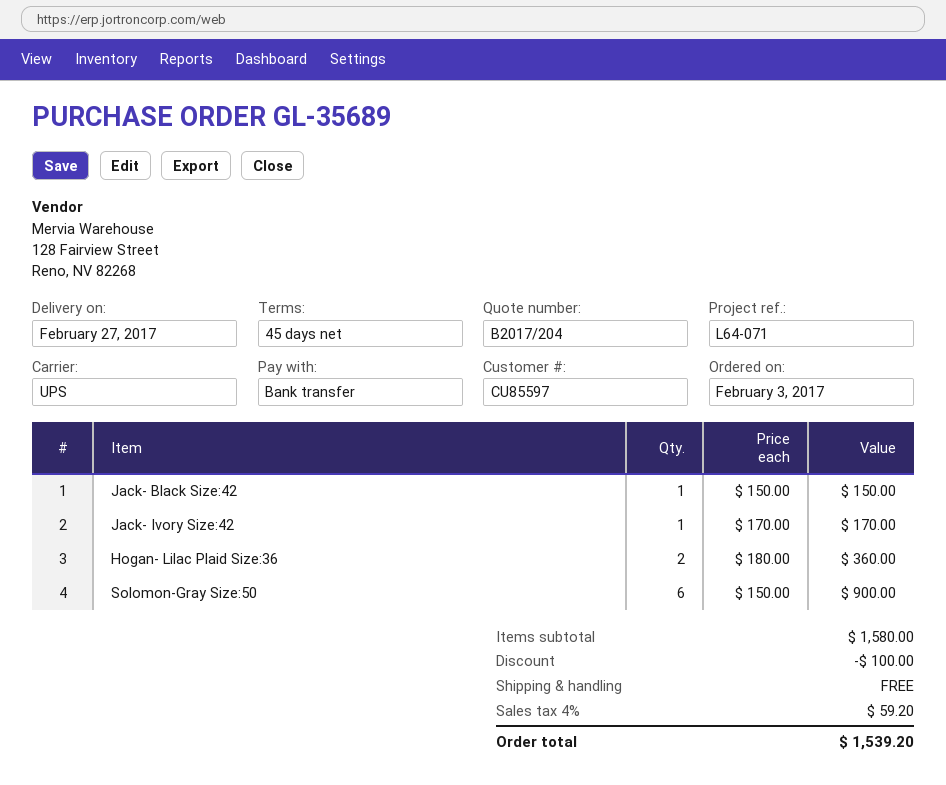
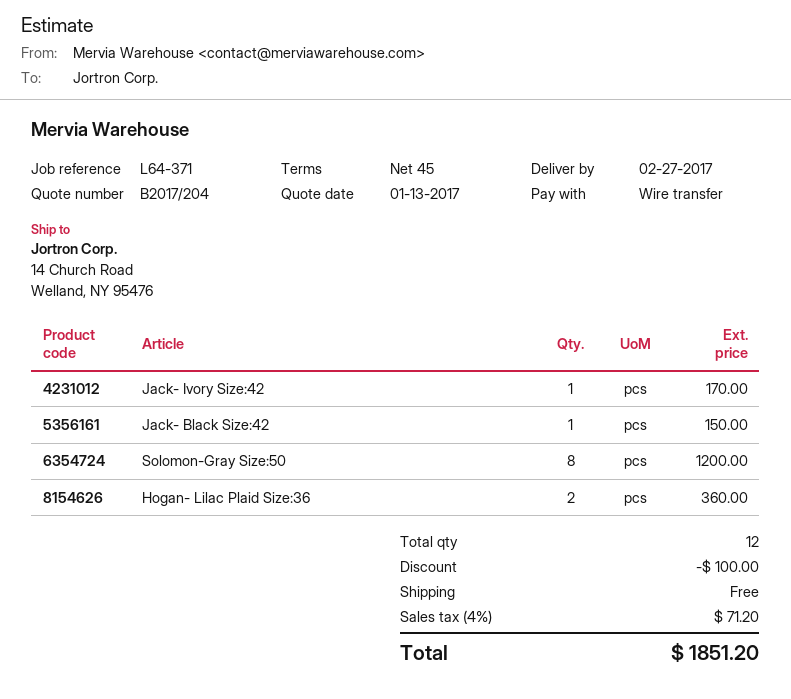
reference: L64-071 -> L64-371
Solomon-Gray Size:50: 6 for 900.00 -> 8 for 1200.00
tax: 4% = 59.20 -> 4% = 71.20
total: 1539.20 -> 1851.20

